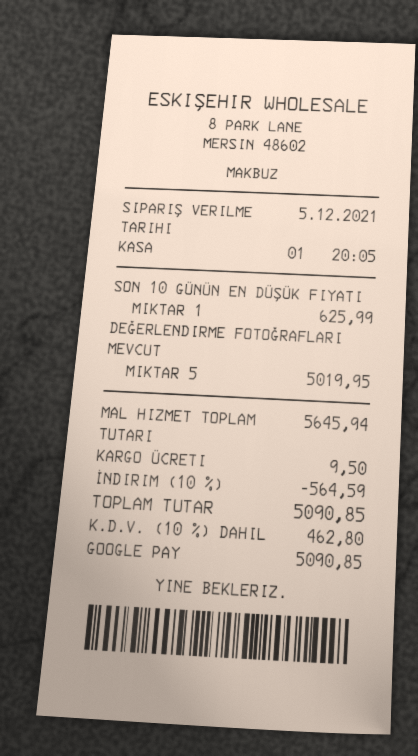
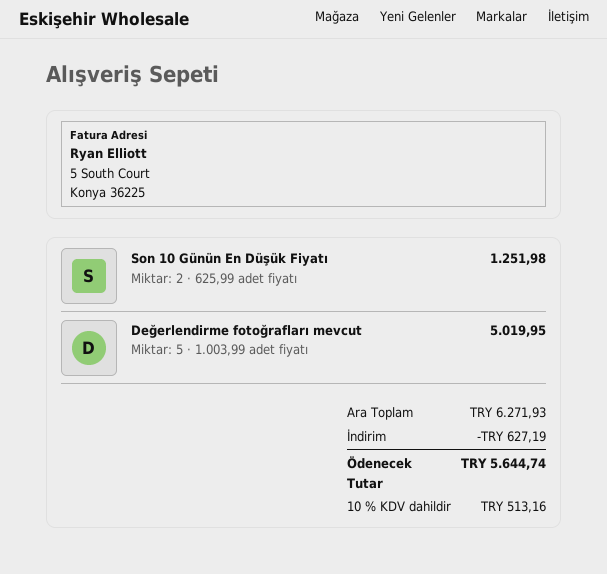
SON 10 GÜNÜN EN DÜŞÜK FIYATI: 1 for 625.99 -> 2 for 1251.98
subtotal: 5645.94 -> 6271.93
discount: 564.59 -> 627.19
shipping: 9.50 -> none
tax: 10% = 462.80 -> 10% = 513.16
total: 5090.85 -> 5644.74

